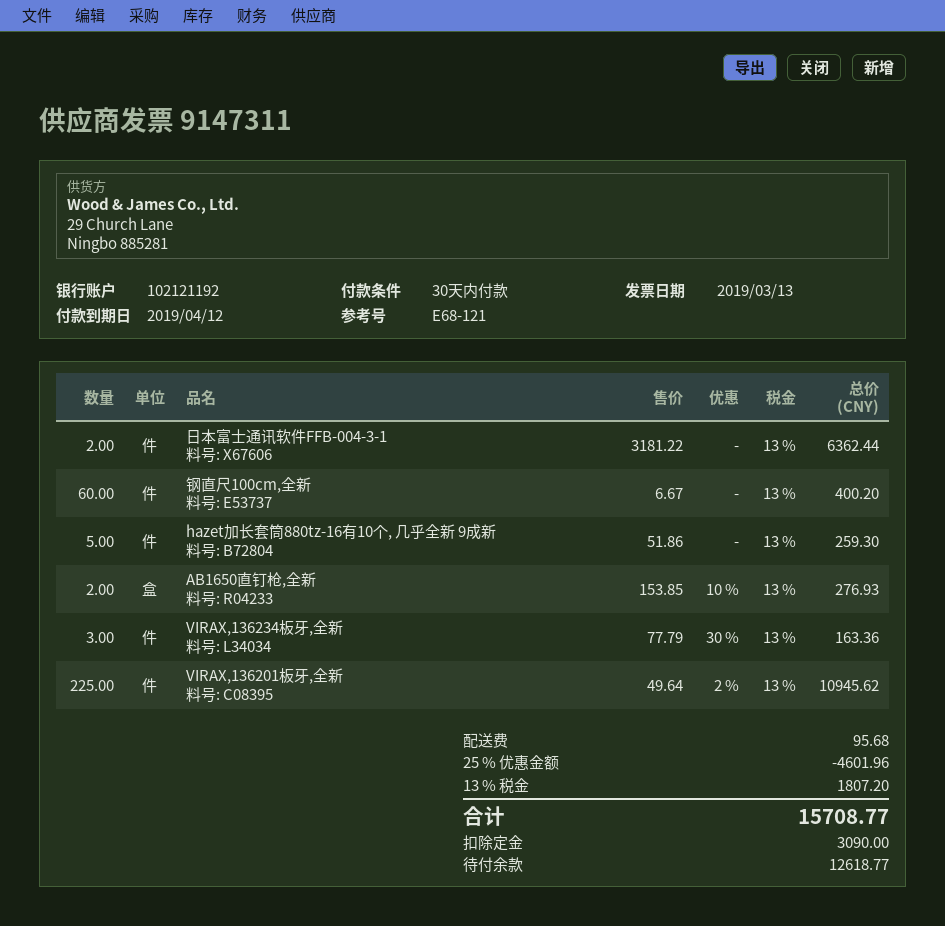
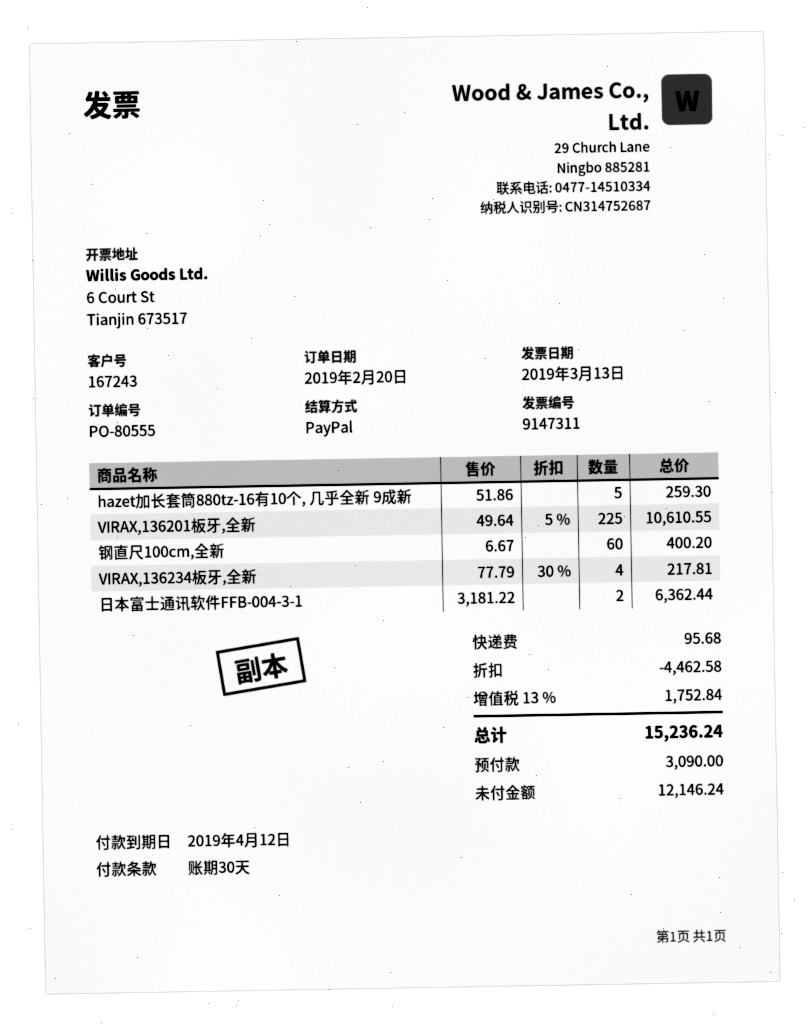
AB1650直钉枪,全新: 2 x 153.85 - 10% = 276.93 -> none
VIRAX,136234板牙,全新: 3 x 77.79 - 30% = 163.36 -> 4 x 77.79 - 30% = 217.81
VIRAX,136201板牙,全新: 225 x 49.64 - 2% = 10945.62 -> 225 x 49.64 - 5% = 10610.55
discount: 4601.96 -> 4462.58
tax: 13% = 1807.20 -> 13% = 1752.84
total: 15708.77 -> 15236.24
balance: 12618.77 -> 12146.24

